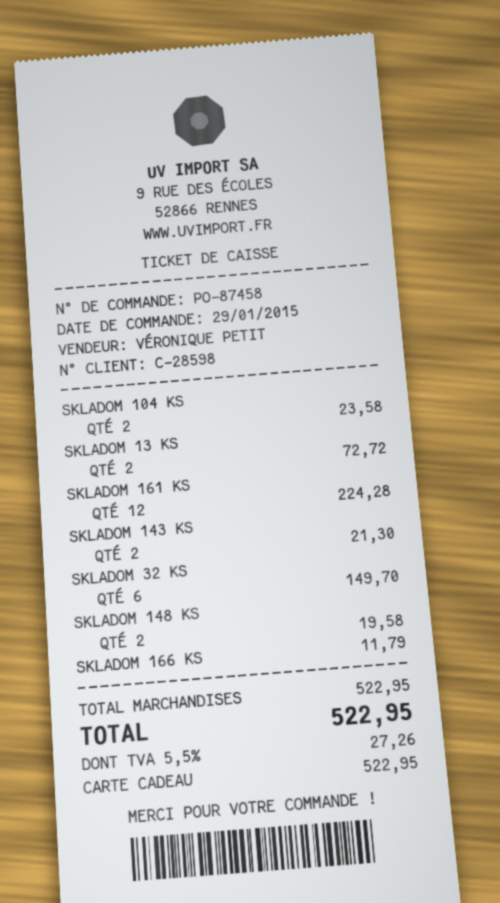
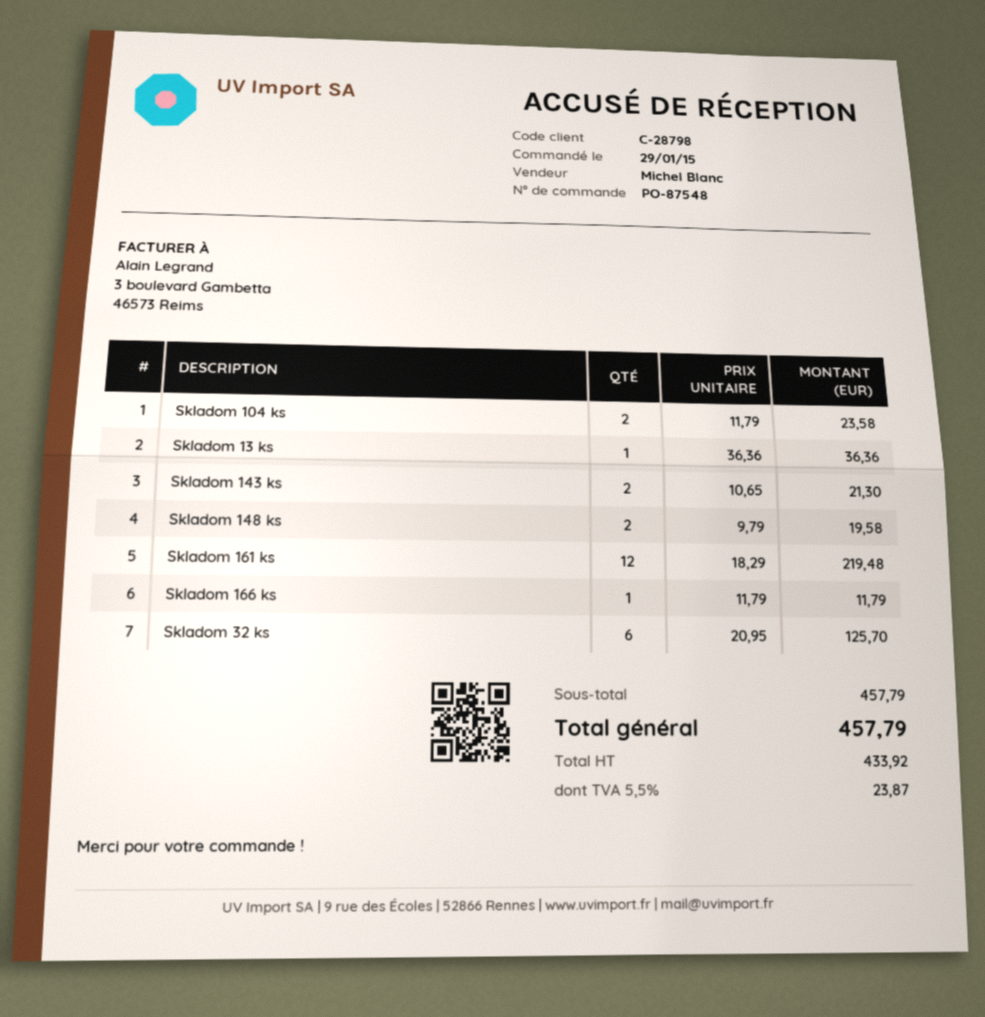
order number: PO-87458 -> PO-87548
customer number: C-28598 -> C-28798
sales rep: VÉRONIQUE PETIT -> Michel Blanc
SKLADOM 13 KS: 2 for 72.72 -> 1 for 36.36
SKLADOM 161 KS: 12 for 224.28 -> 12 for 219.48
SKLADOM 32 KS: 6 for 149.70 -> 6 for 125.70
subtotal: 522.95 -> 457.79
tax: 5.5% = 27.26 -> 5.5% = 23.87
total: 522.95 -> 457.79

